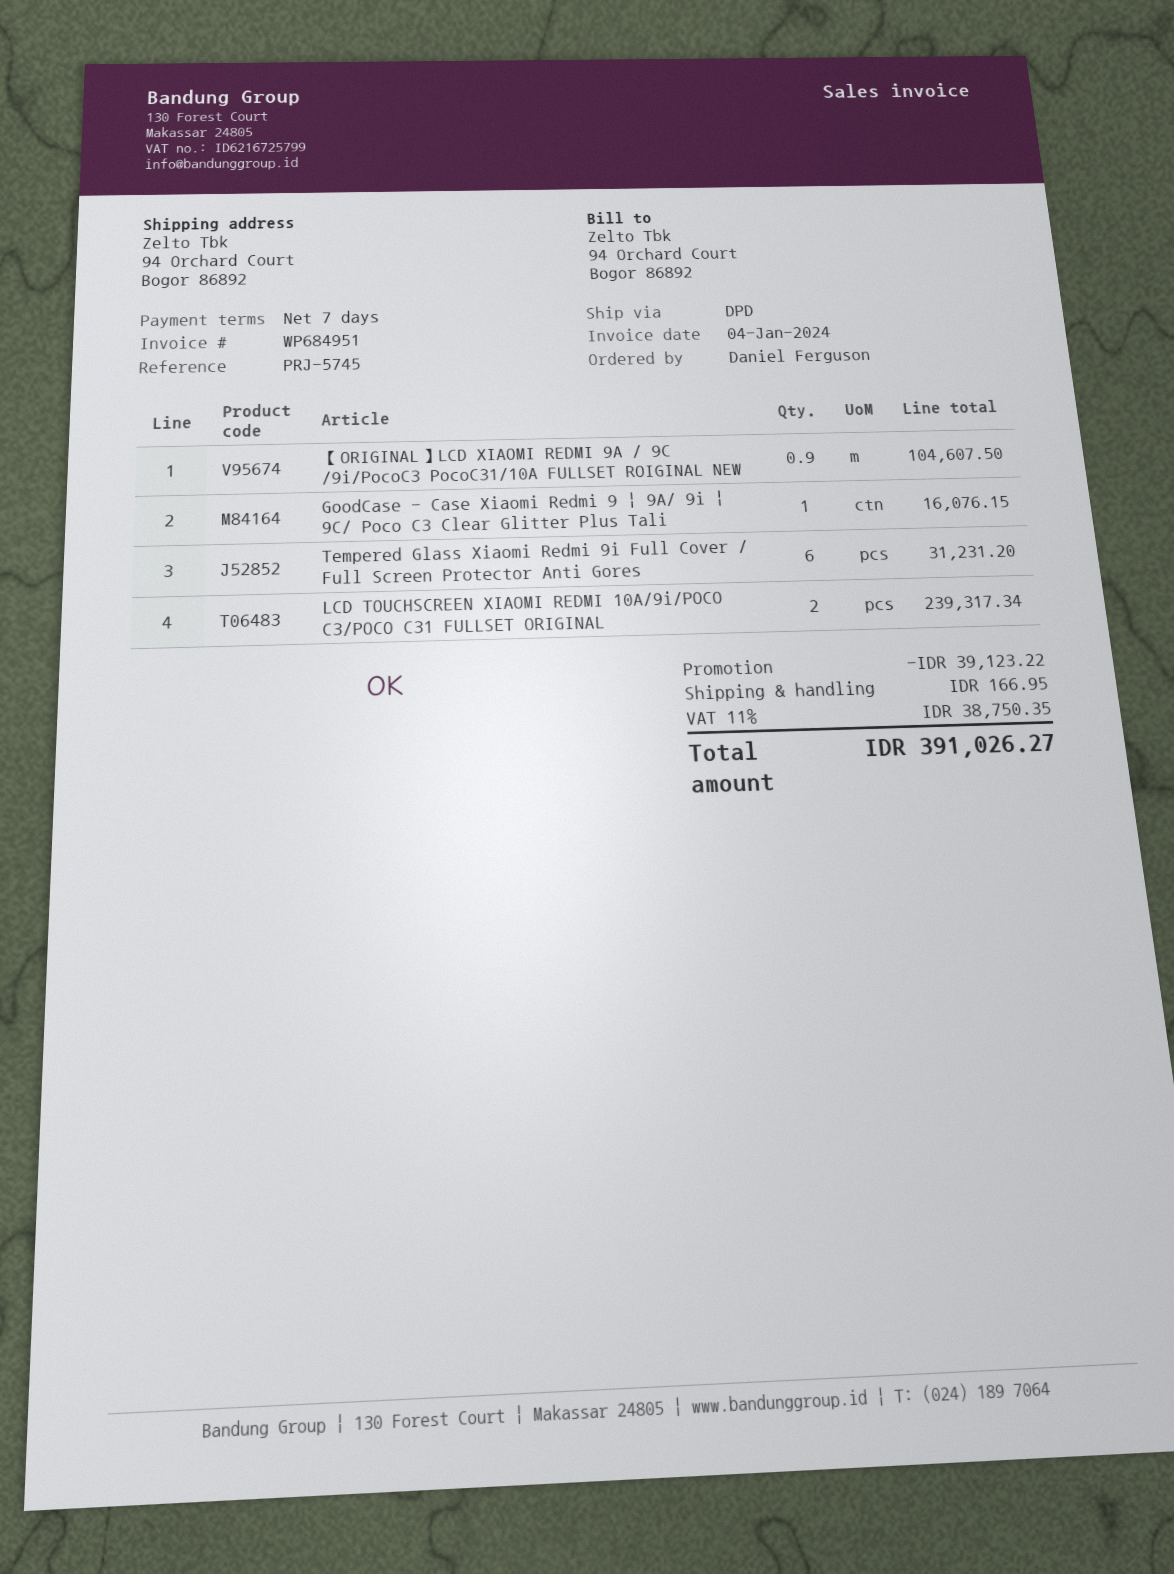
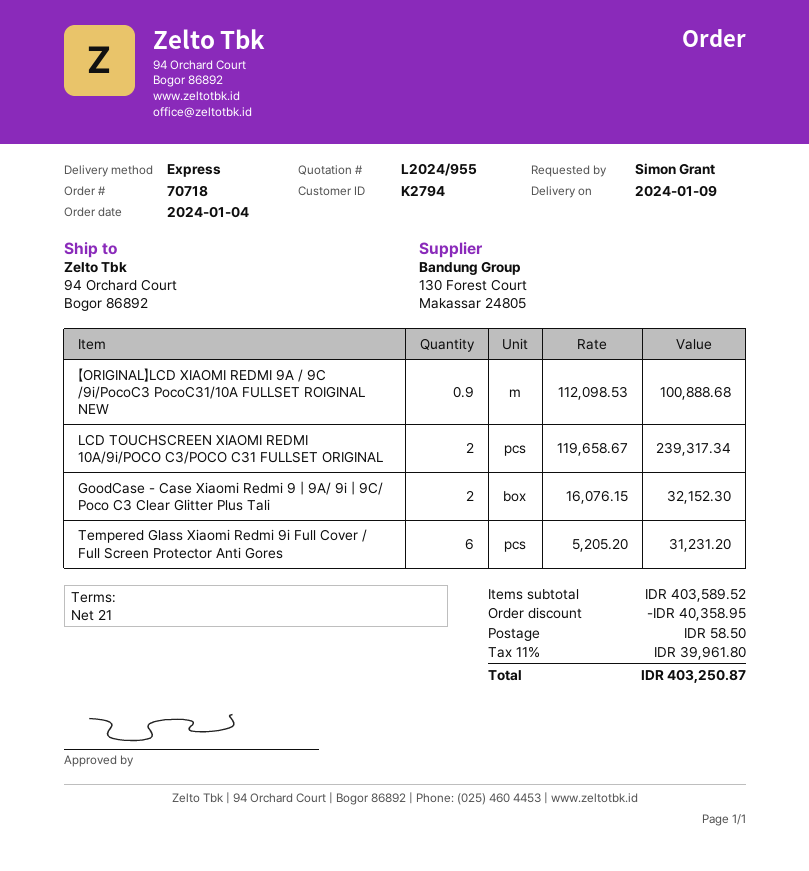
payment terms: 7 days -> 21 days
ordered by: Daniel Ferguson -> Simon Grant
shipping method: DPD -> express
【ORIGINAL】LCD XIAOMI REDMI 9A / 9C /9i/PocoC3 PocoC31/10A FULLSET ROIGINAL NEW: 0.9 for 104607.50 -> 0.9 for 100888.68
GoodCase - Case Xiaomi Redmi 9 | 9A/ 9i | 9C/ Poco C3 Clear Glitter Plus Tali: 1 for 16076.15 -> 2 for 32152.30
discount: 39123.22 -> 40358.95
shipping: 166.95 -> 58.50
tax: 11% = 38750.35 -> 11% = 39961.80
total: 391026.27 -> 403250.87

